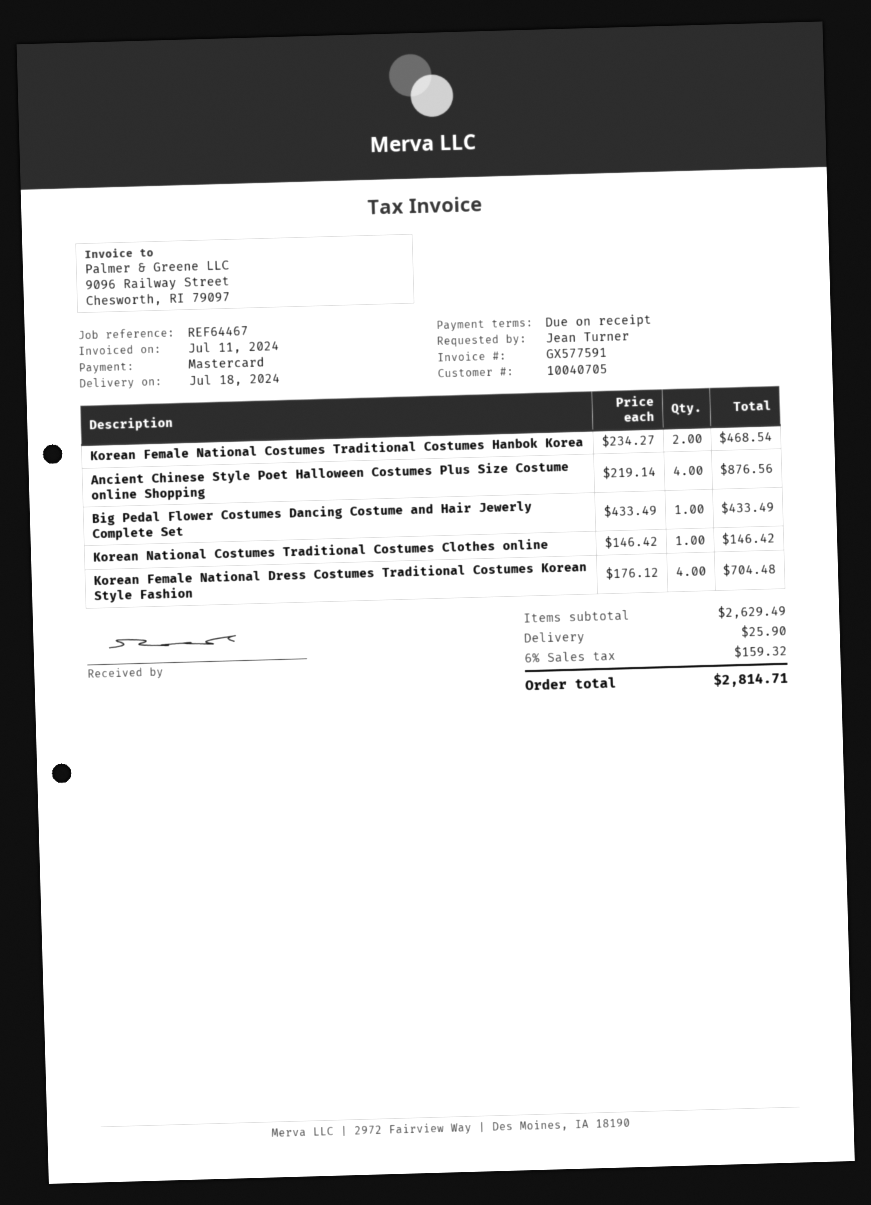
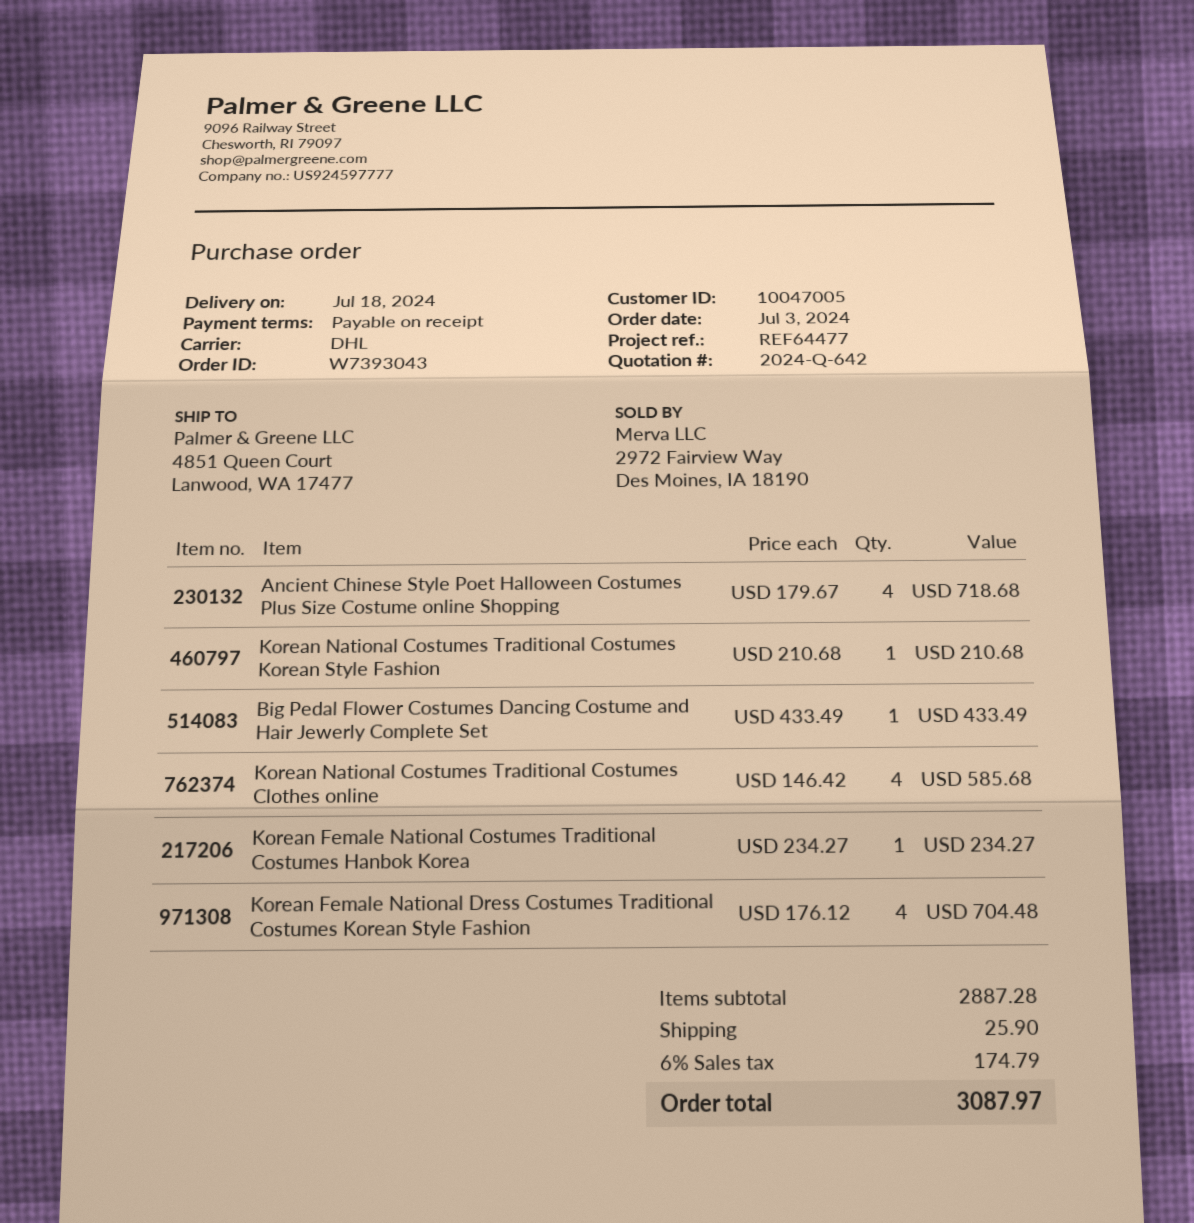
customer number: 10040705 -> 10047005
reference: REF64467 -> REF64477
Korean Female National Costumes Traditional Costumes Hanbok Korea: 2 x 234.27 = 468.54 -> 1 x 234.27 = 234.27
Ancient Chinese Style Poet Halloween Costumes Plus Size Costume online Shopping: 4 x 219.14 = 876.56 -> 4 x 179.67 = 718.68
Korean National Costumes Traditional Costumes Clothes online: 1 x 146.42 = 146.42 -> 4 x 146.42 = 585.68
Korean National Costumes Traditional Costumes Korean Style Fashion: none -> 1 x 210.68 = 210.68
subtotal: 2629.49 -> 2887.28
tax: 6% = 159.32 -> 6% = 174.79
total: 2814.71 -> 3087.97

